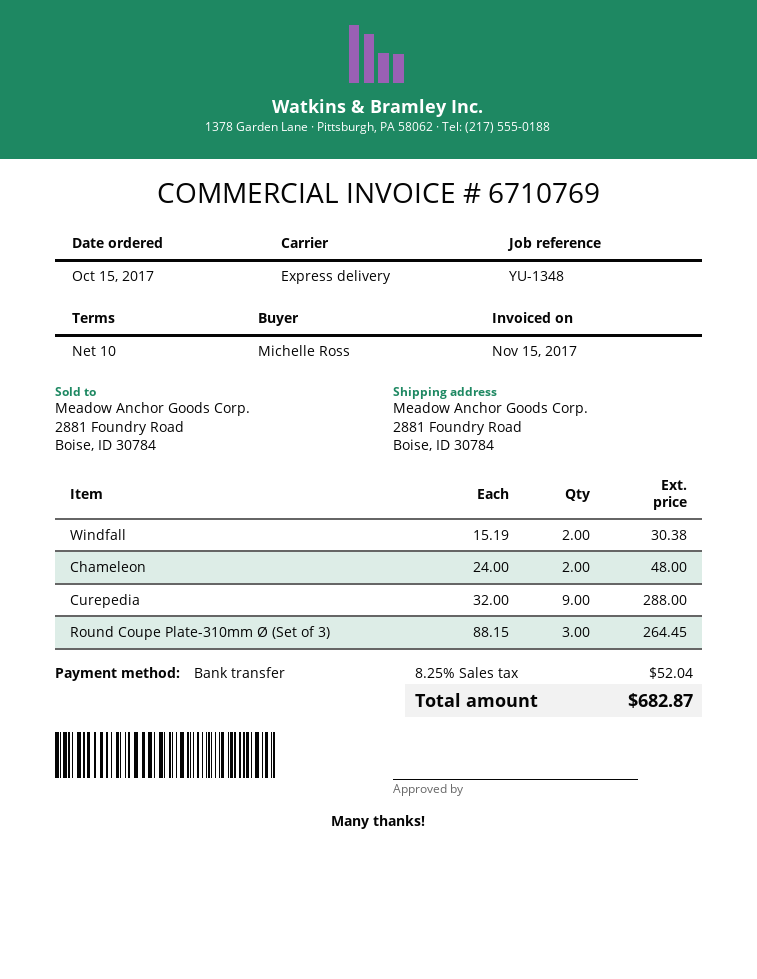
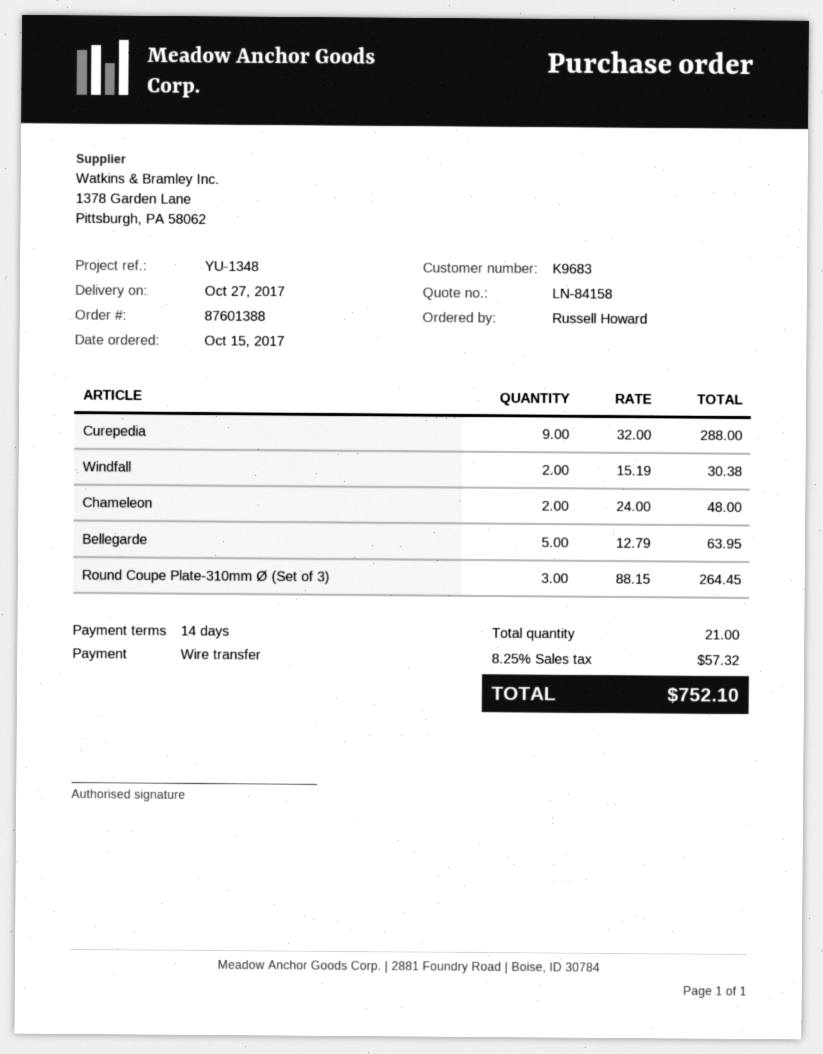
payment terms: 10 days -> 14 days
ordered by: Michelle Ross -> Russell Howard
Bellegarde: none -> 5 x 12.79 = 63.95
tax: 8.25% = 52.04 -> 8.25% = 57.32
total: 682.87 -> 752.10

